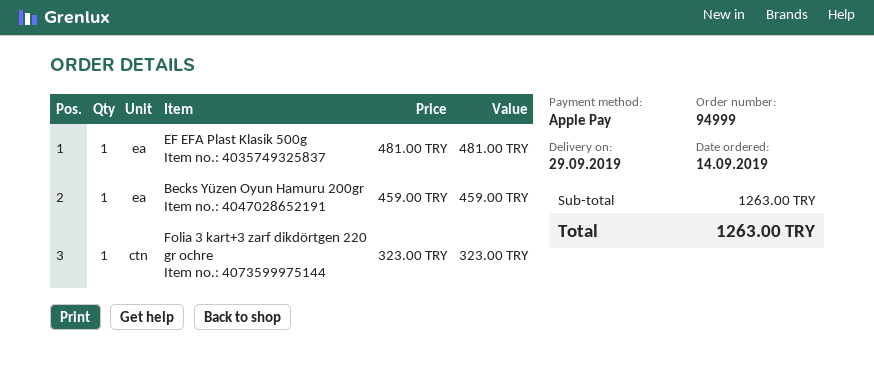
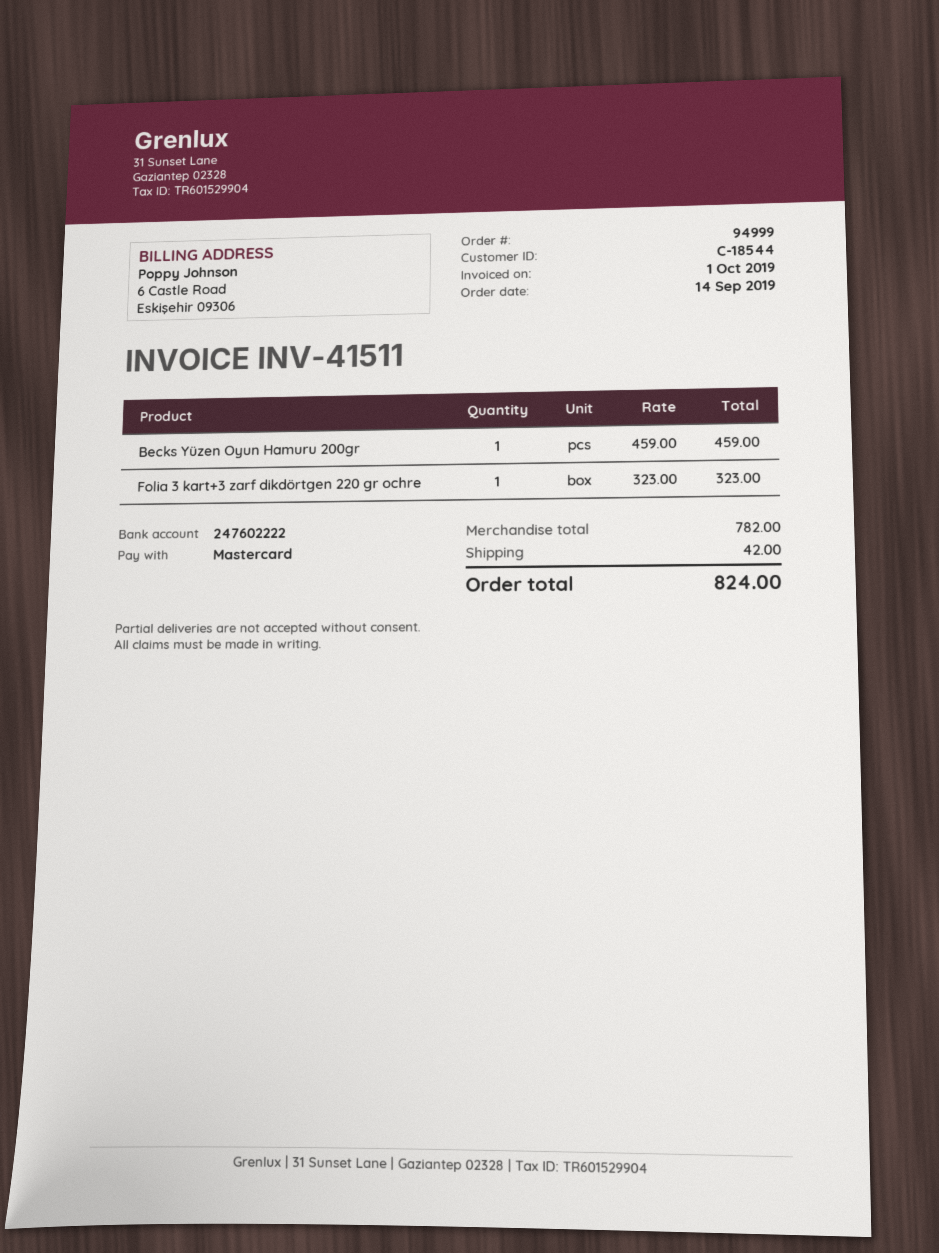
payment method: Apple Pay -> Mastercard
EF EFA Plast Klasik 500g: 1 x 481.00 = 481.00 -> none
subtotal: 1263.00 -> 782.00
shipping: none -> 42.00
total: 1263.00 -> 824.00

